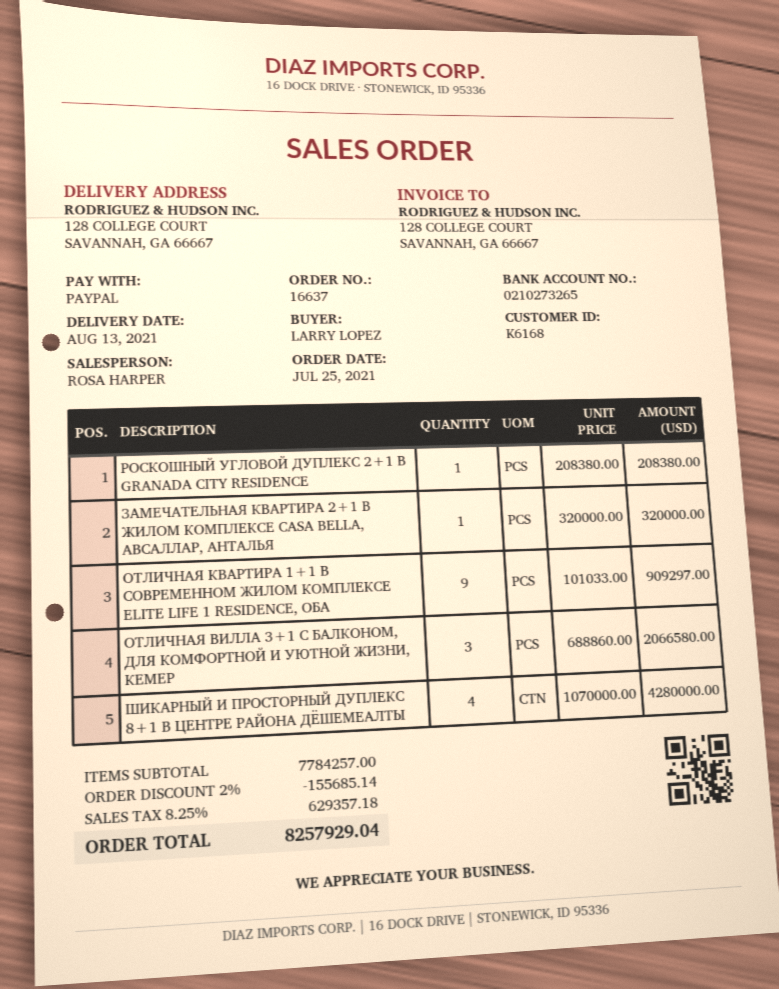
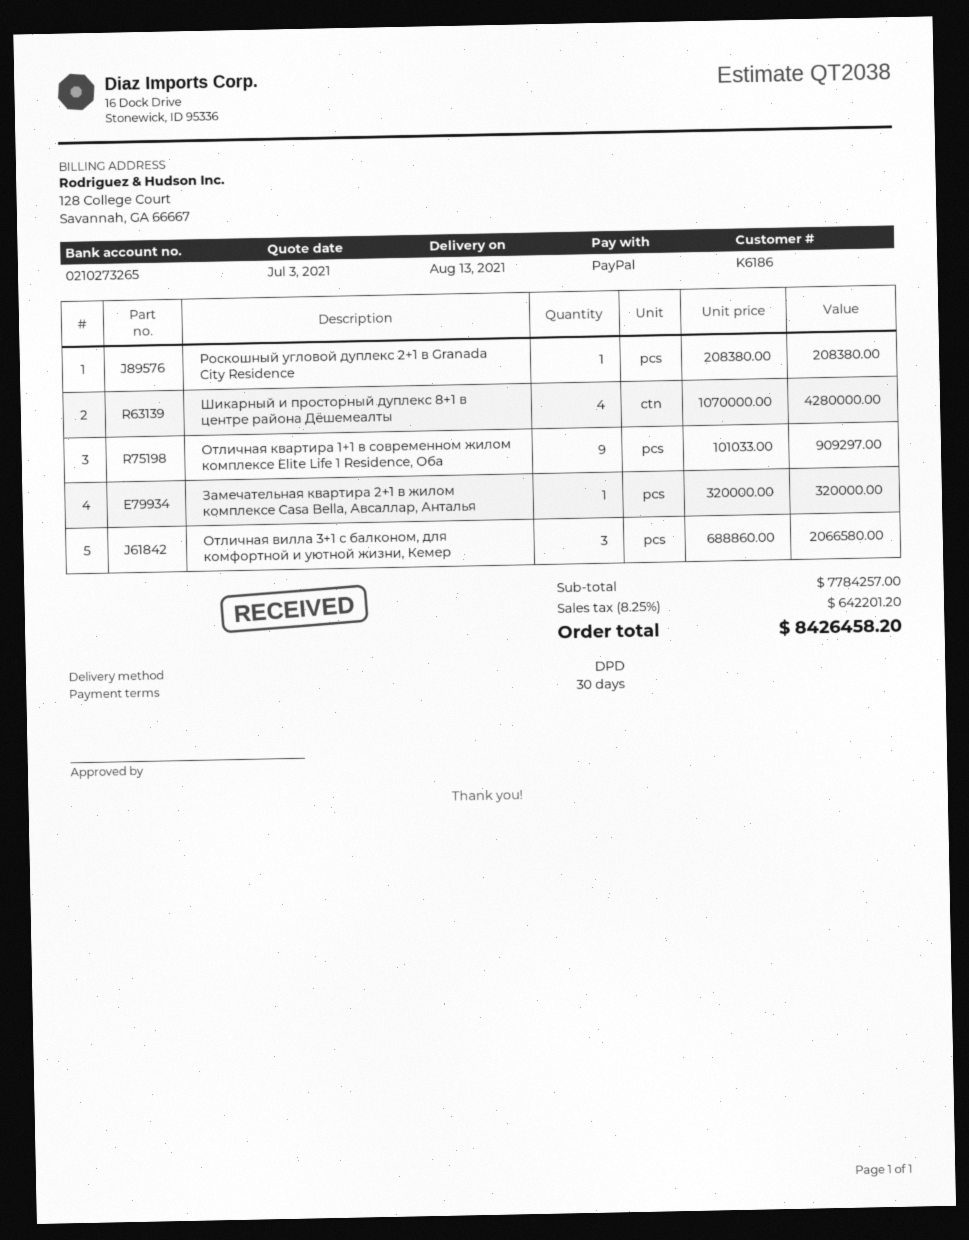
customer number: K6168 -> K6186
discount: 2% = 155685.14 -> none
tax: 8.25% = 629357.18 -> 8.25% = 642201.20
total: 8257929.04 -> 8426458.20

